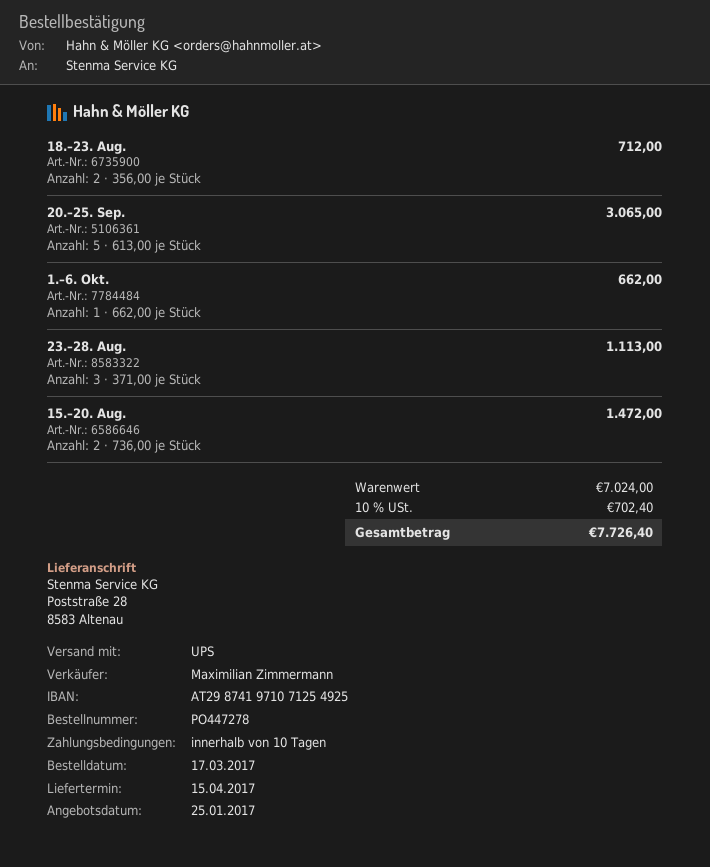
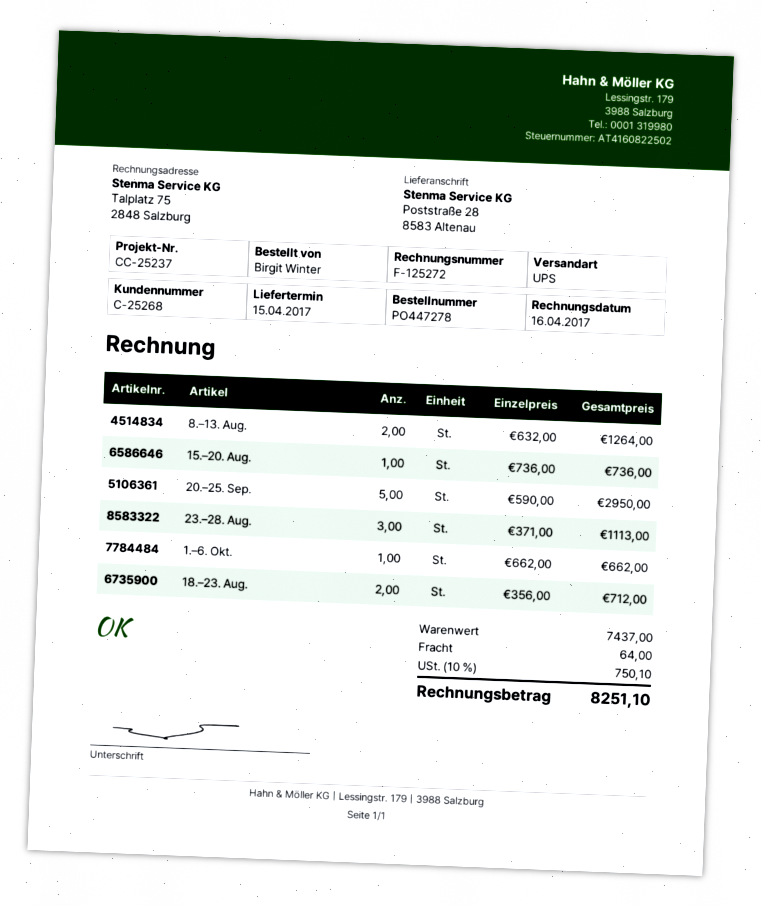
20.–25. Sep.: 5 x 613.00 = 3065.00 -> 5 x 590.00 = 2950.00
15.–20. Aug.: 2 x 736.00 = 1472.00 -> 1 x 736.00 = 736.00
8.–13. Aug.: none -> 2 x 632.00 = 1264.00
subtotal: 7024.00 -> 7437.00
shipping: none -> 64.00
tax: 10% = 702.40 -> 10% = 750.10
total: 7726.40 -> 8251.10

